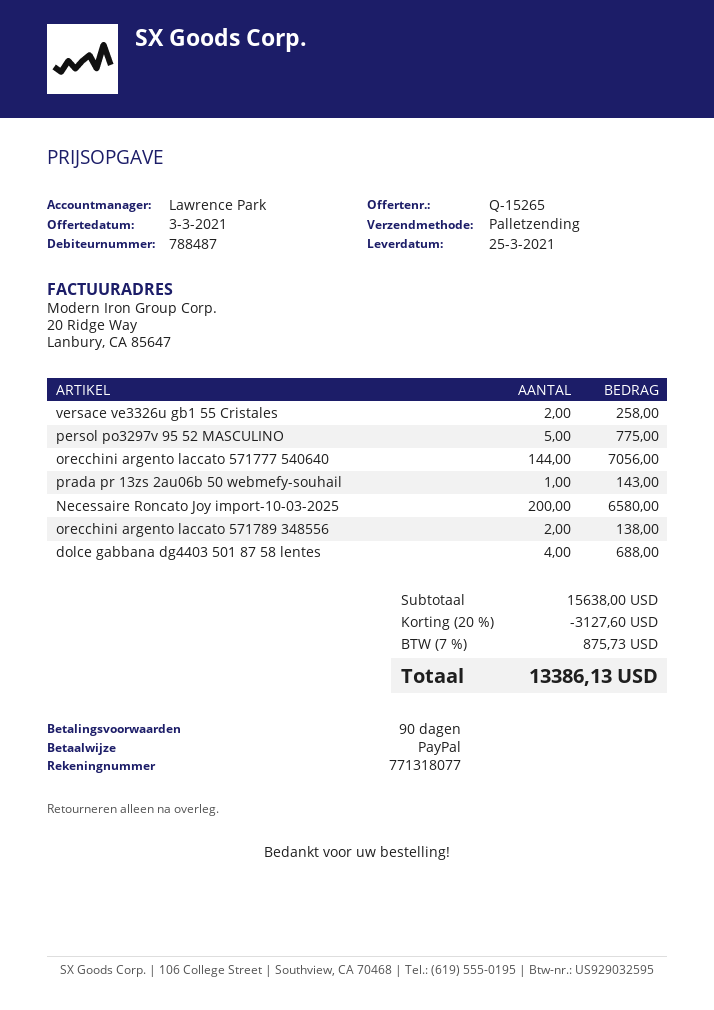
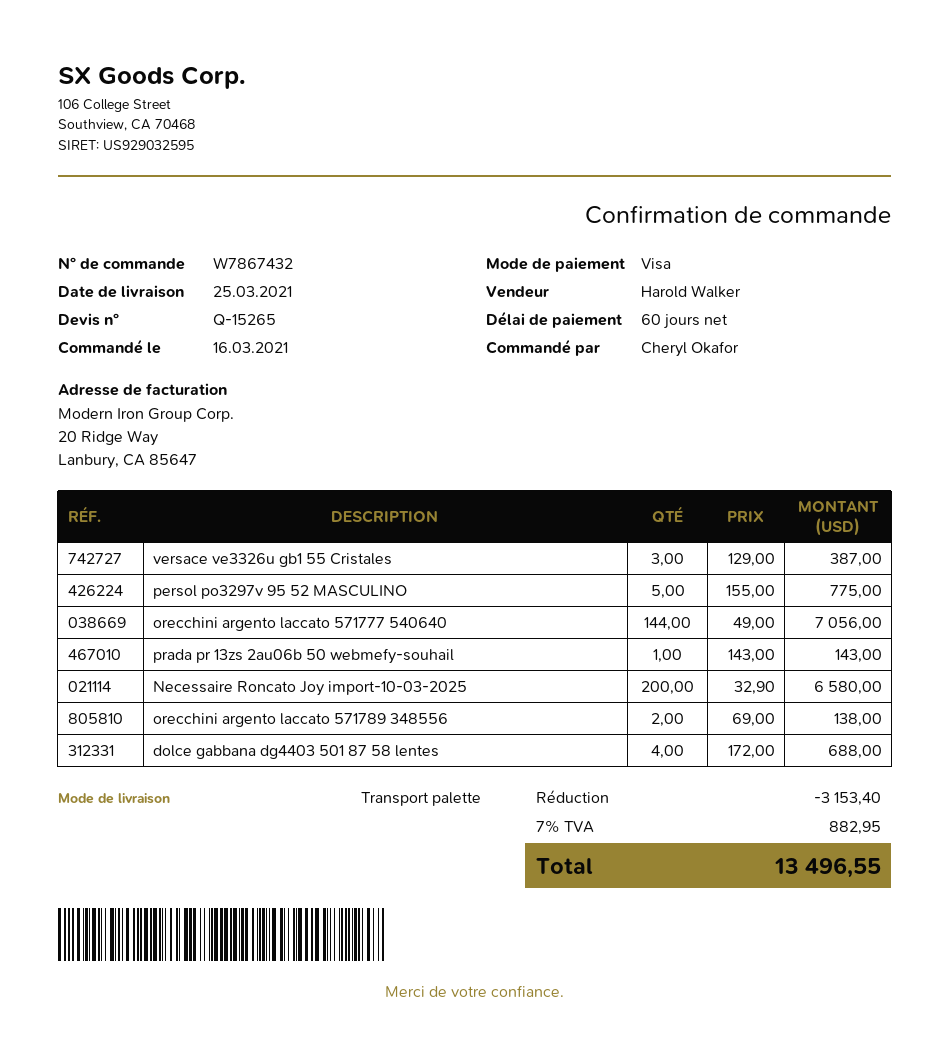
payment terms: 90 days -> 60 days
sales rep: Lawrence Park -> Harold Walker
payment method: PayPal -> Visa
versace ve3326u gb1 55 Cristales: 2 for 258.00 -> 3 for 387.00
discount: 3127.60 -> 3153.40
tax: 7% = 875.73 -> 7% = 882.95
total: 13386.13 -> 13496.55

